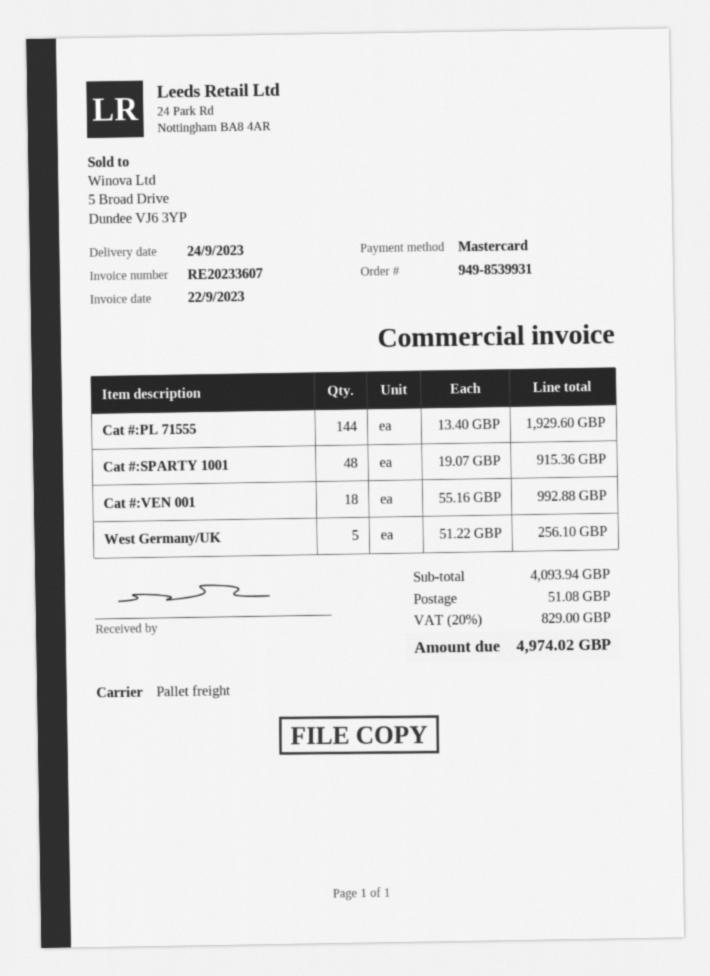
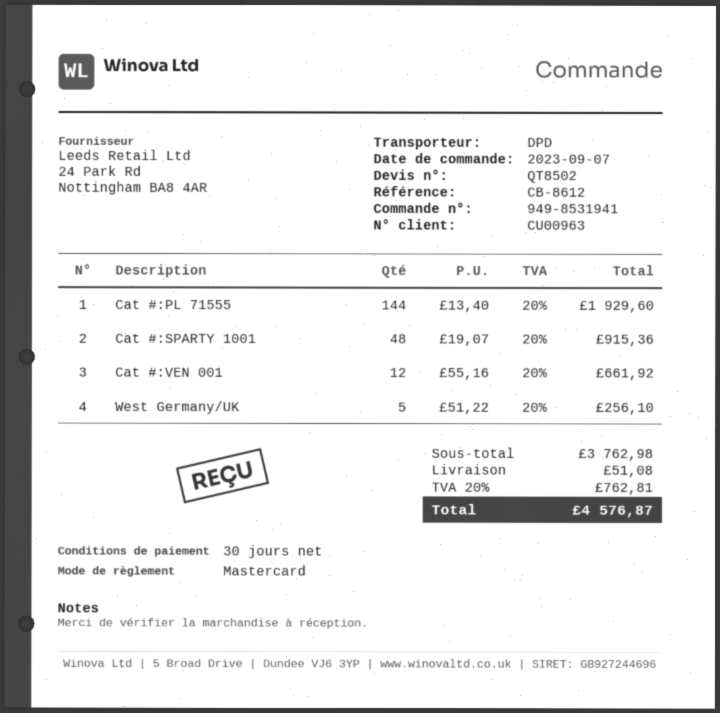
order number: 949-8539931 -> 949-8531941
shipping method: pallet freight -> DPD
Cat #:VEN 001: 18 x 55.16 = 992.88 -> 12 x 55.16 = 661.92
subtotal: 4093.94 -> 3762.98
tax: 20% = 829.00 -> 20% = 762.81
total: 4974.02 -> 4576.87

